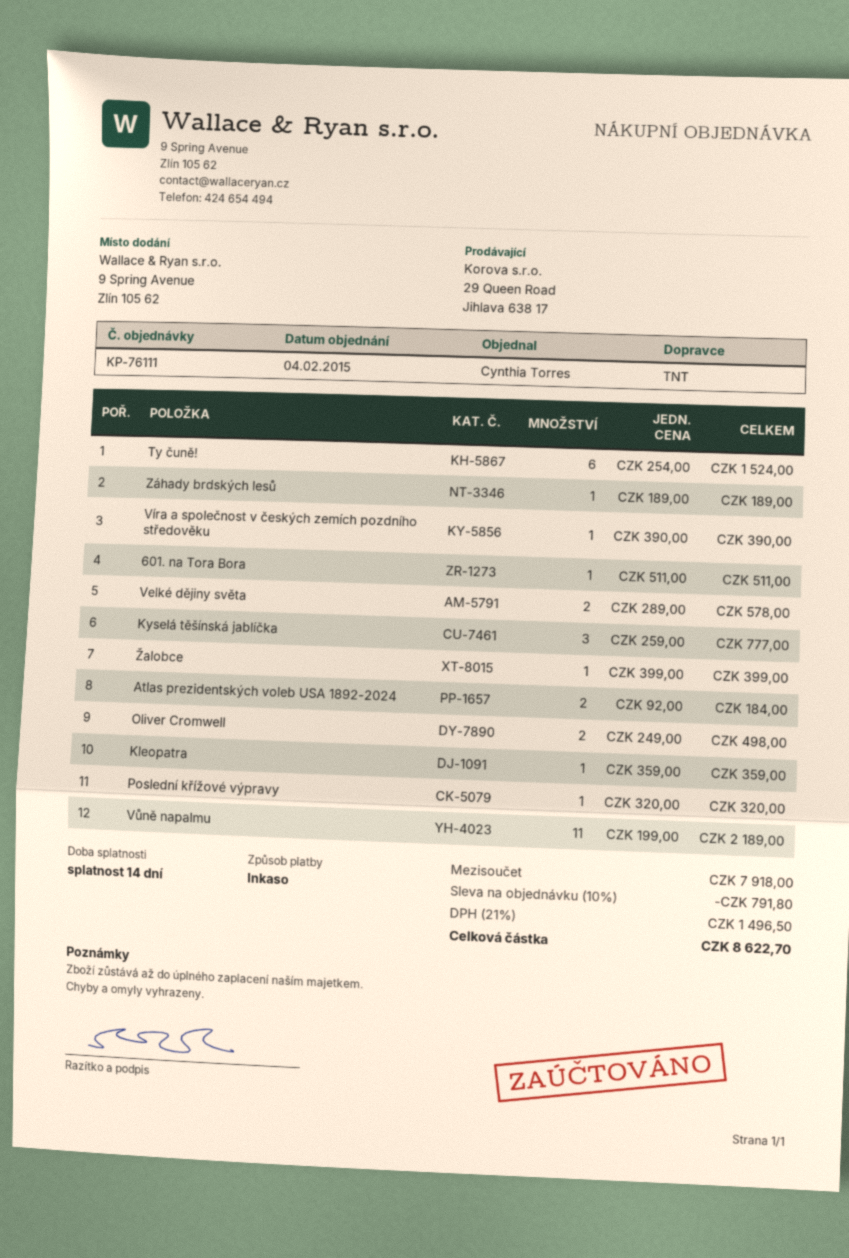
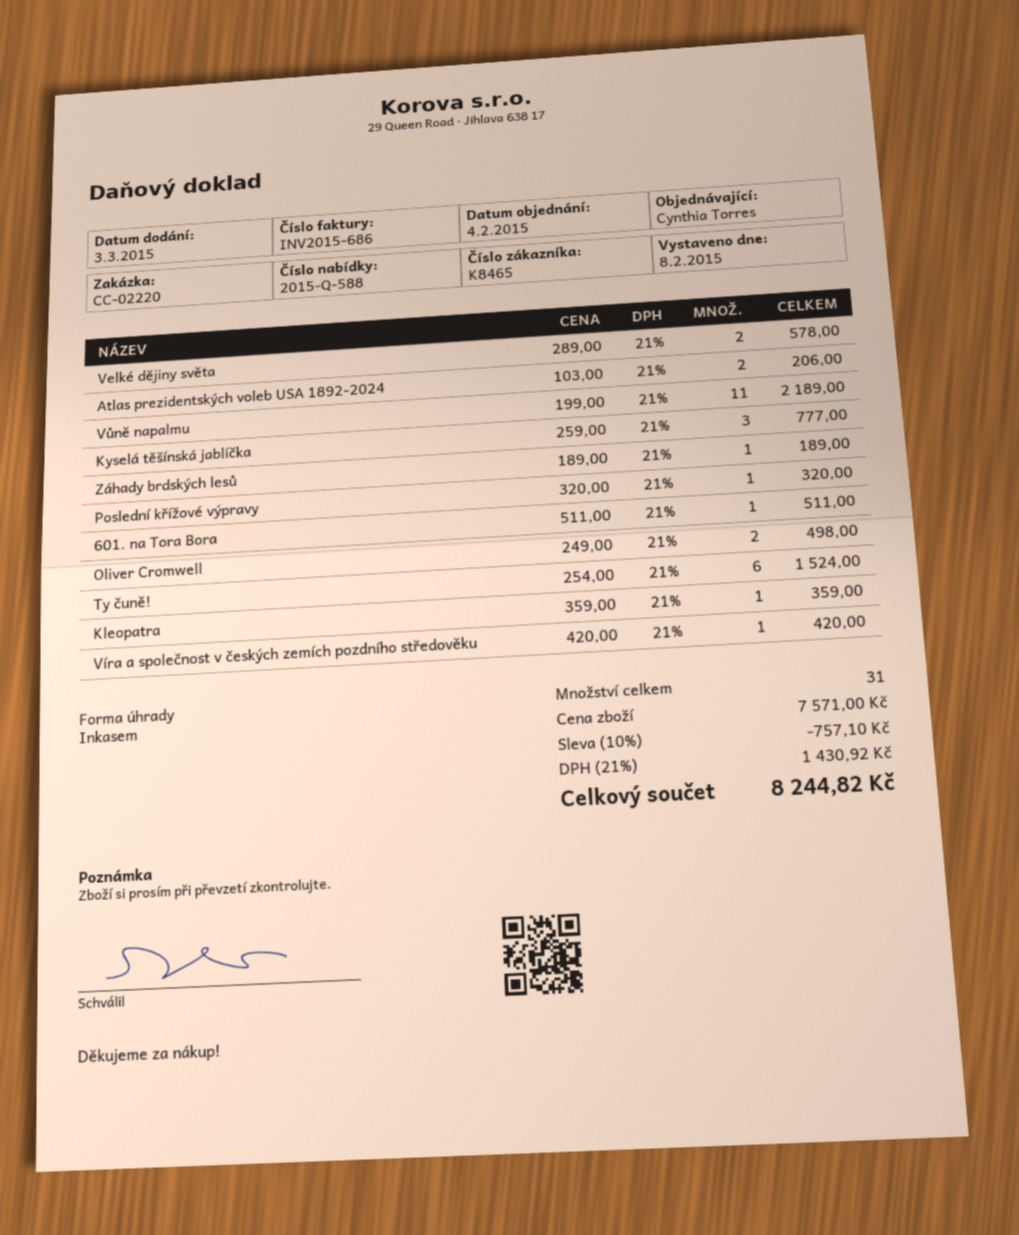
Víra a společnost v českých zemích pozdního středověku: 1 x 390.00 = 390.00 -> 1 x 420.00 = 420.00
Žalobce: 1 x 399.00 = 399.00 -> none
Atlas prezidentských voleb USA 1892-2024: 2 x 92.00 = 184.00 -> 2 x 103.00 = 206.00
subtotal: 7918.00 -> 7571.00
discount: 10% = 791.80 -> 10% = 757.10
tax: 21% = 1496.50 -> 21% = 1430.92
total: 8622.70 -> 8244.82

